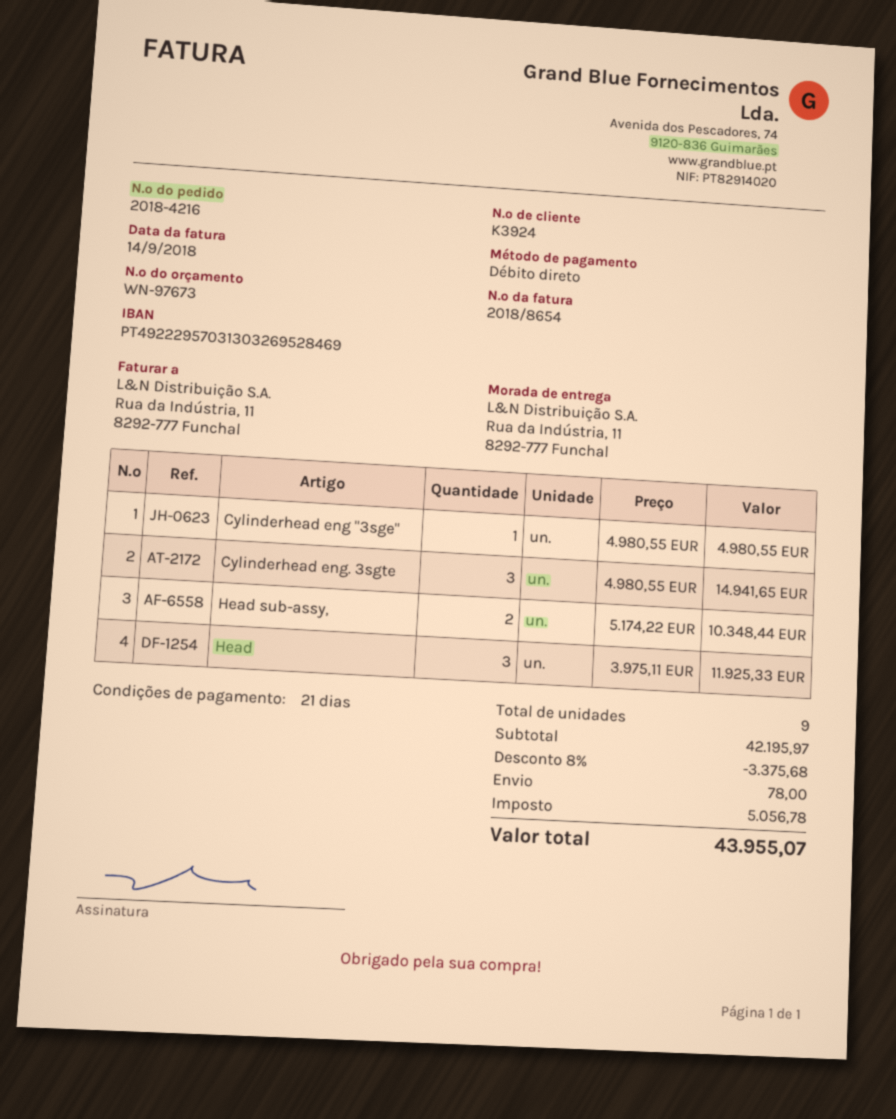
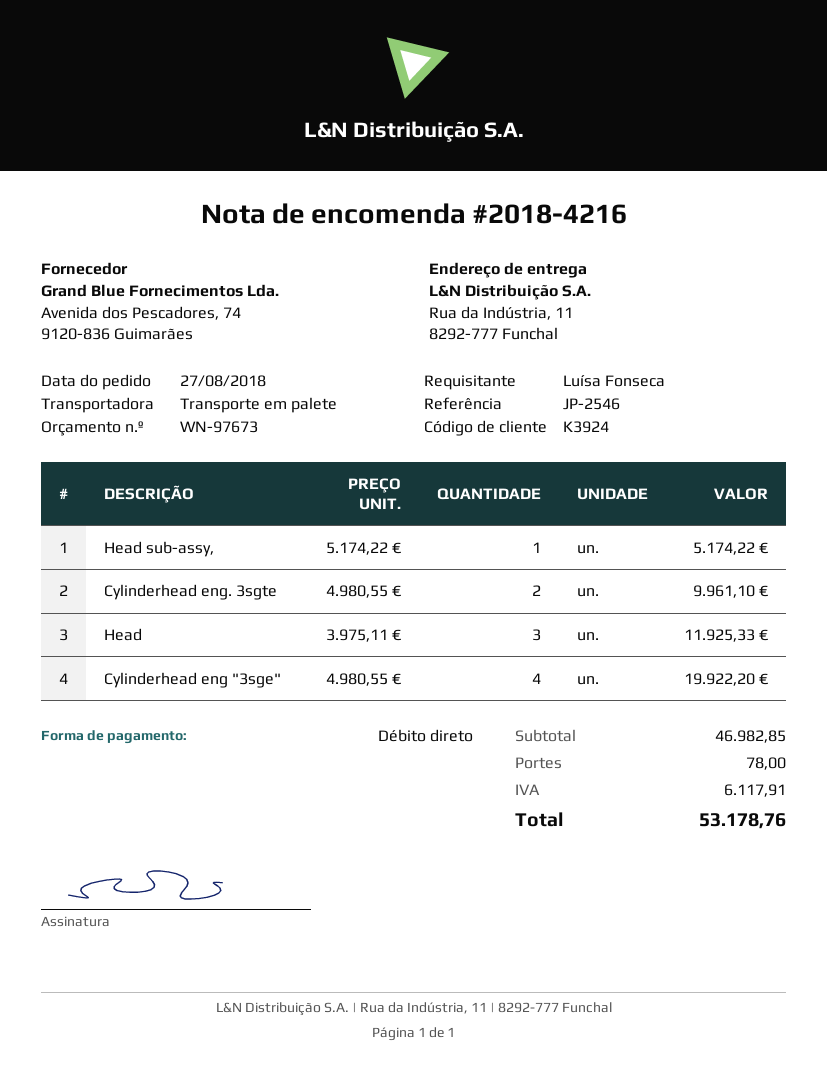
Cylinderhead eng "3sge": 1 x 4980.55 = 4980.55 -> 4 x 4980.55 = 19922.20
Cylinderhead eng. 3sgte: 3 x 4980.55 = 14941.65 -> 2 x 4980.55 = 9961.10
Head sub-assy,: 2 x 5174.22 = 10348.44 -> 1 x 5174.22 = 5174.22
subtotal: 42195.97 -> 46982.85
discount: 8% = 3375.68 -> none
tax: 5056.78 -> 6117.91
total: 43955.07 -> 53178.76

